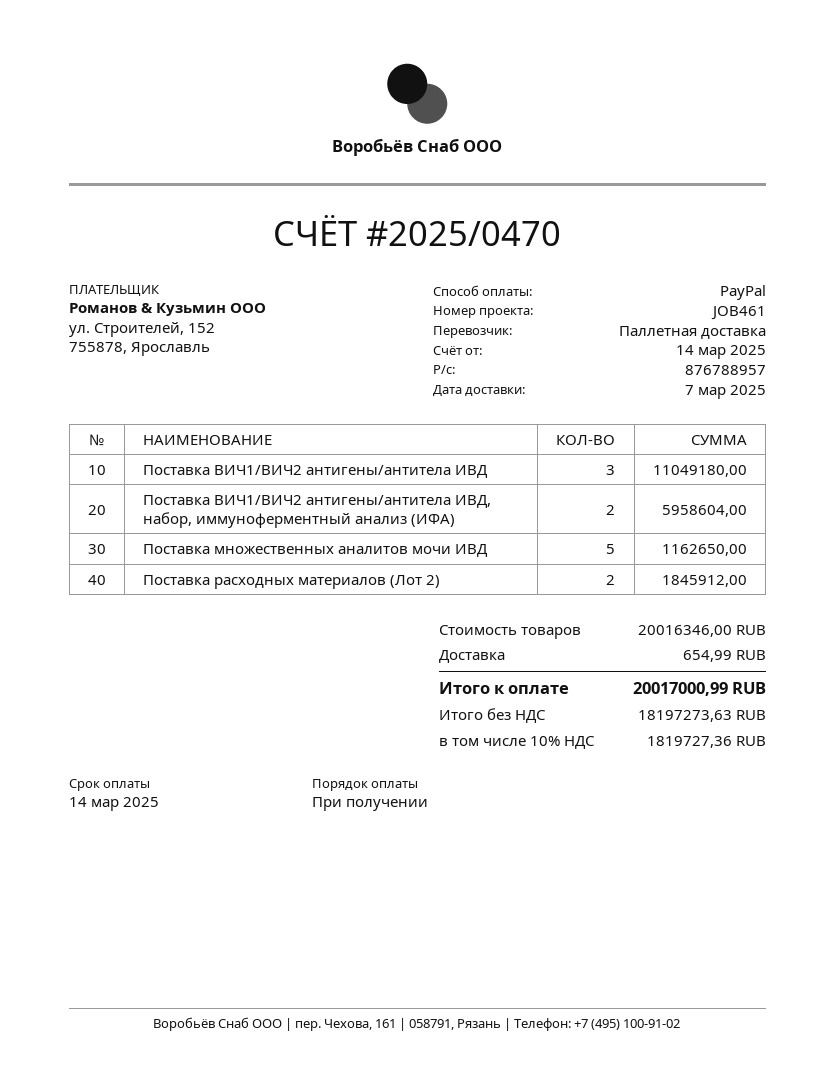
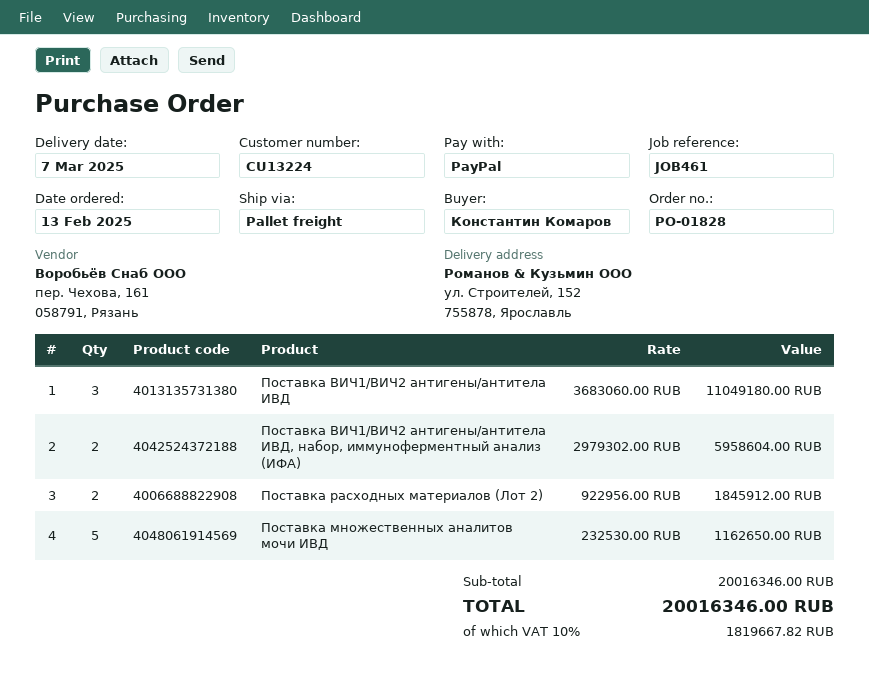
shipping: 654.99 -> none
tax: 10% = 1819727.36 -> 10% = 1819667.82
total: 20017000.99 -> 20016346.00

